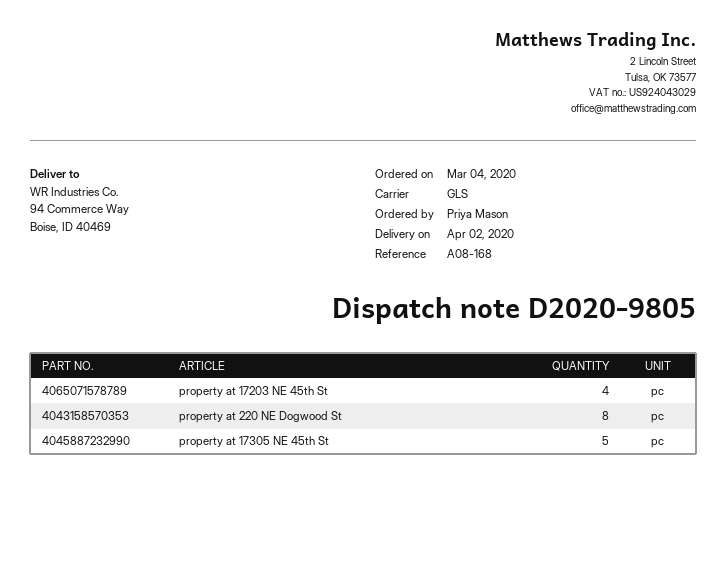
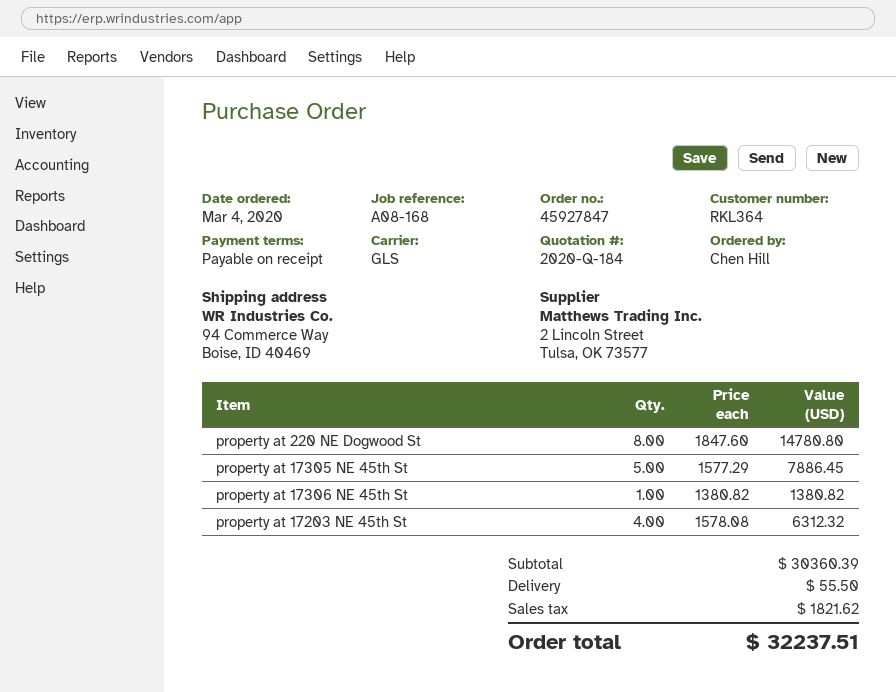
ordered by: Priya Mason -> Chen Hill
property at 17306 NE 45th St: none -> 1

